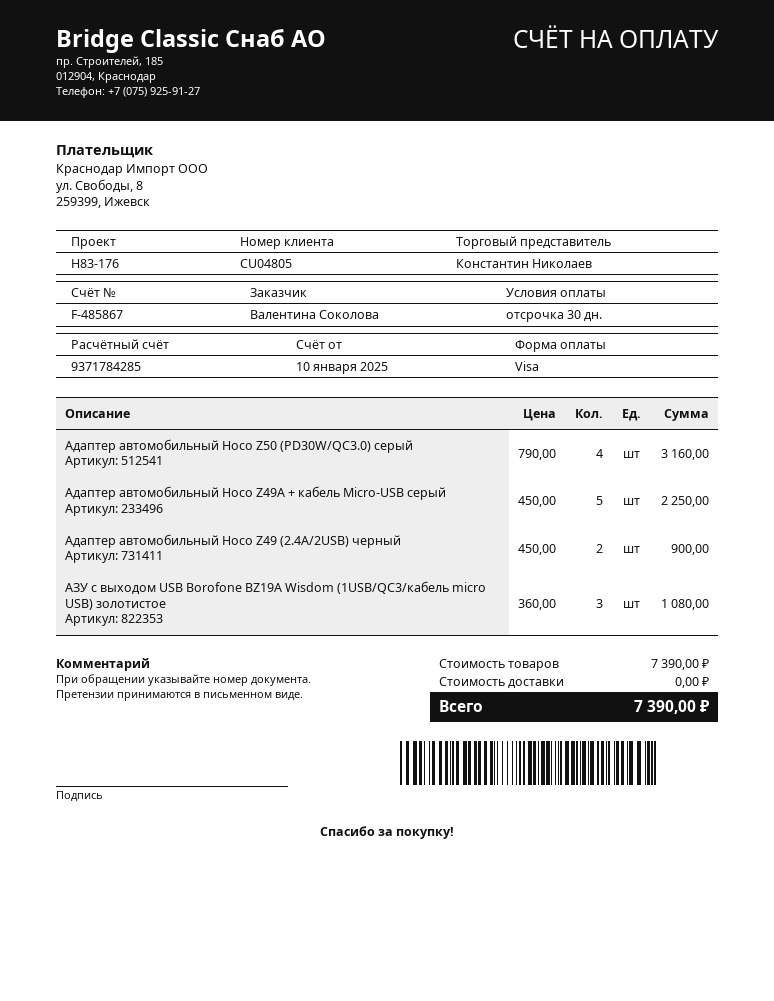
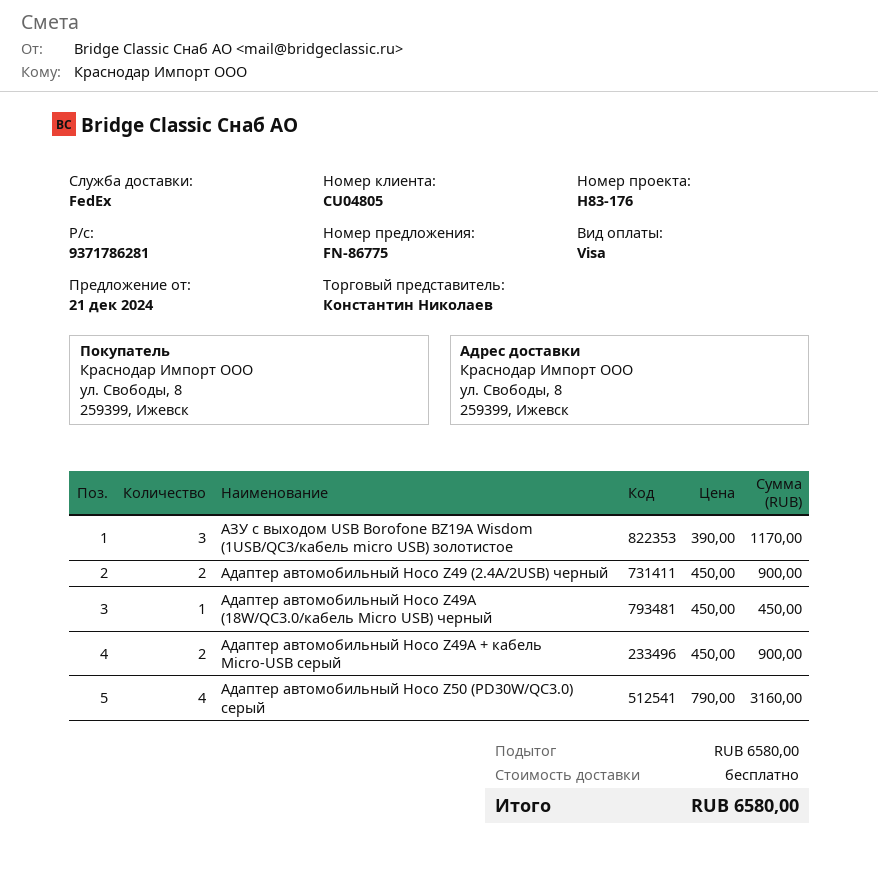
bank account: 9371784285 -> 9371786281
Адаптер автомобильный Hoco Z49A + кабель Micro-USB серый: 5 x 450.00 = 2250.00 -> 2 x 450.00 = 900.00
АЗУ с выходом USB Borofone BZ19A Wisdom (1USB/QC3/кабель micro USB) золотистое: 3 x 360.00 = 1080.00 -> 3 x 390.00 = 1170.00
Адаптер автомобильный Hoco Z49A (18W/QC3.0/кабель Micro USB) черный: none -> 1 x 450.00 = 450.00
subtotal: 7390.00 -> 6580.00
total: 7390.00 -> 6580.00

